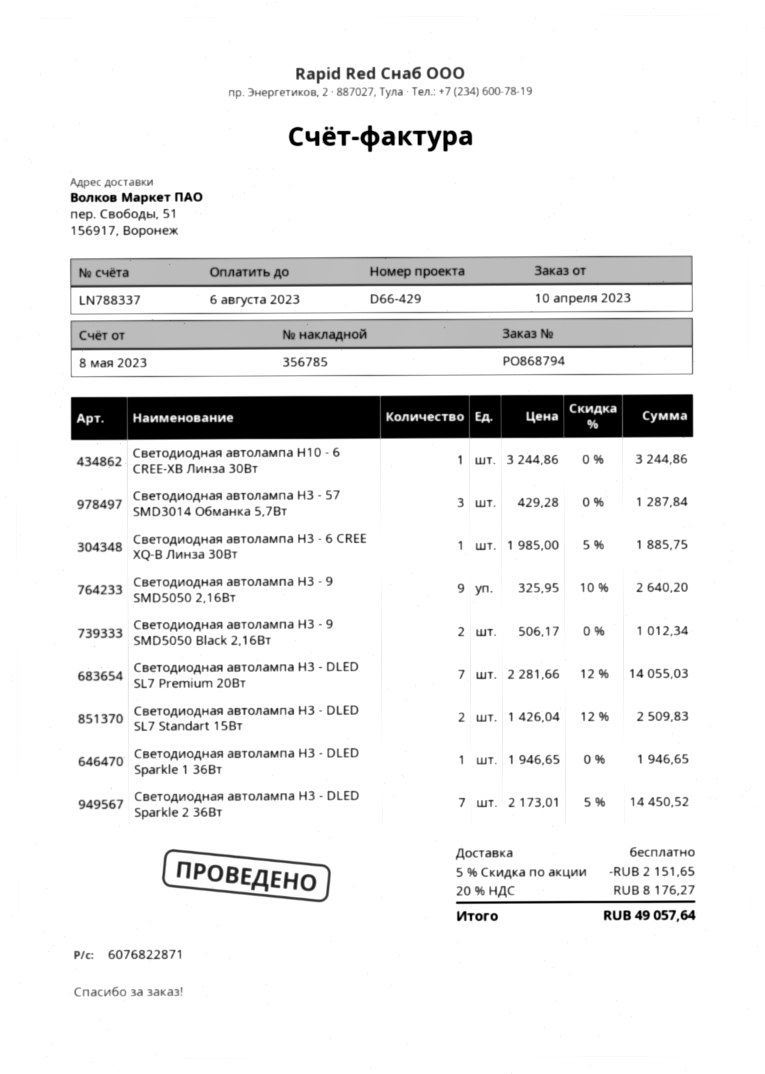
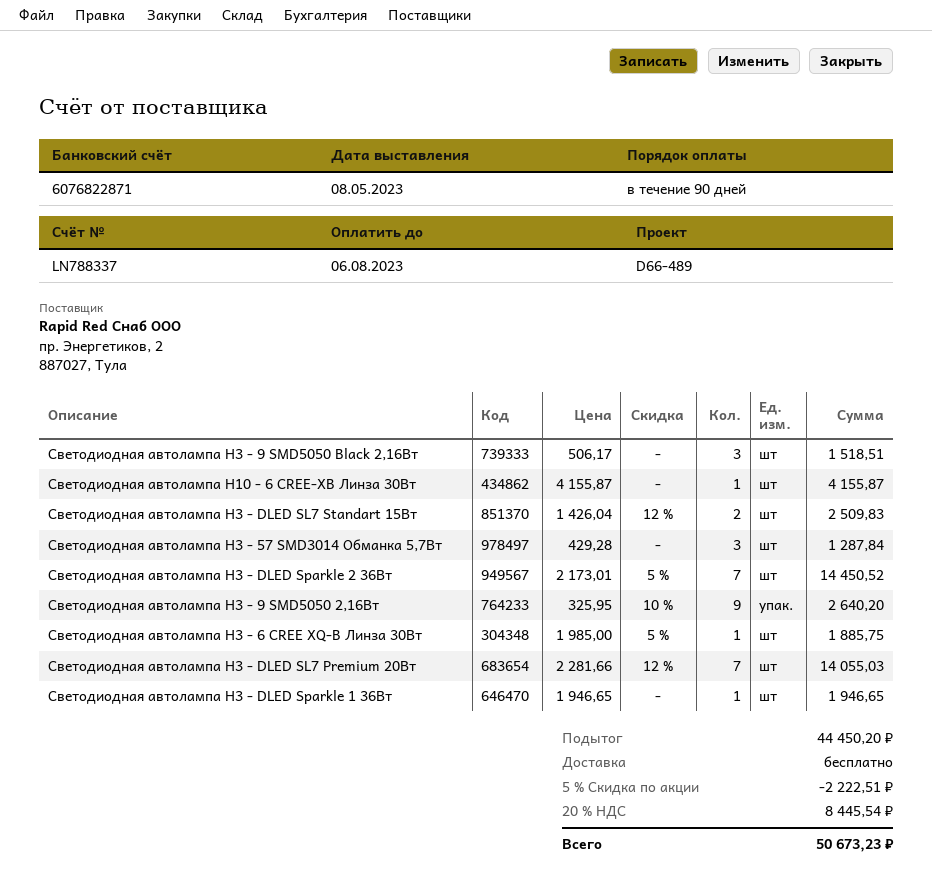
reference: D66-429 -> D66-489
Светодиодная автолампа Н10 - 6 CREE-XB Линза 30Вт: 1 x 3244.86 = 3244.86 -> 1 x 4155.87 = 4155.87
Светодиодная автолампа Н3 - 9 SMD5050 Black 2,16Вт: 2 x 506.17 = 1012.34 -> 3 x 506.17 = 1518.51
discount: 5% = 2151.65 -> 5% = 2222.51
tax: 20% = 8176.27 -> 20% = 8445.54
total: 49057.64 -> 50673.23

